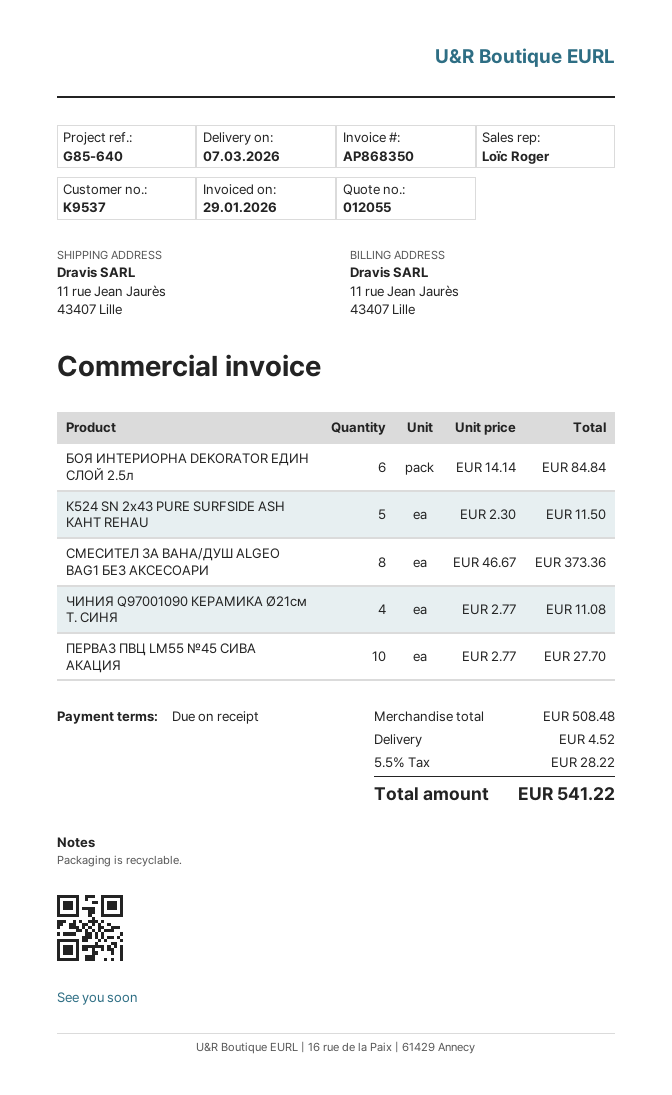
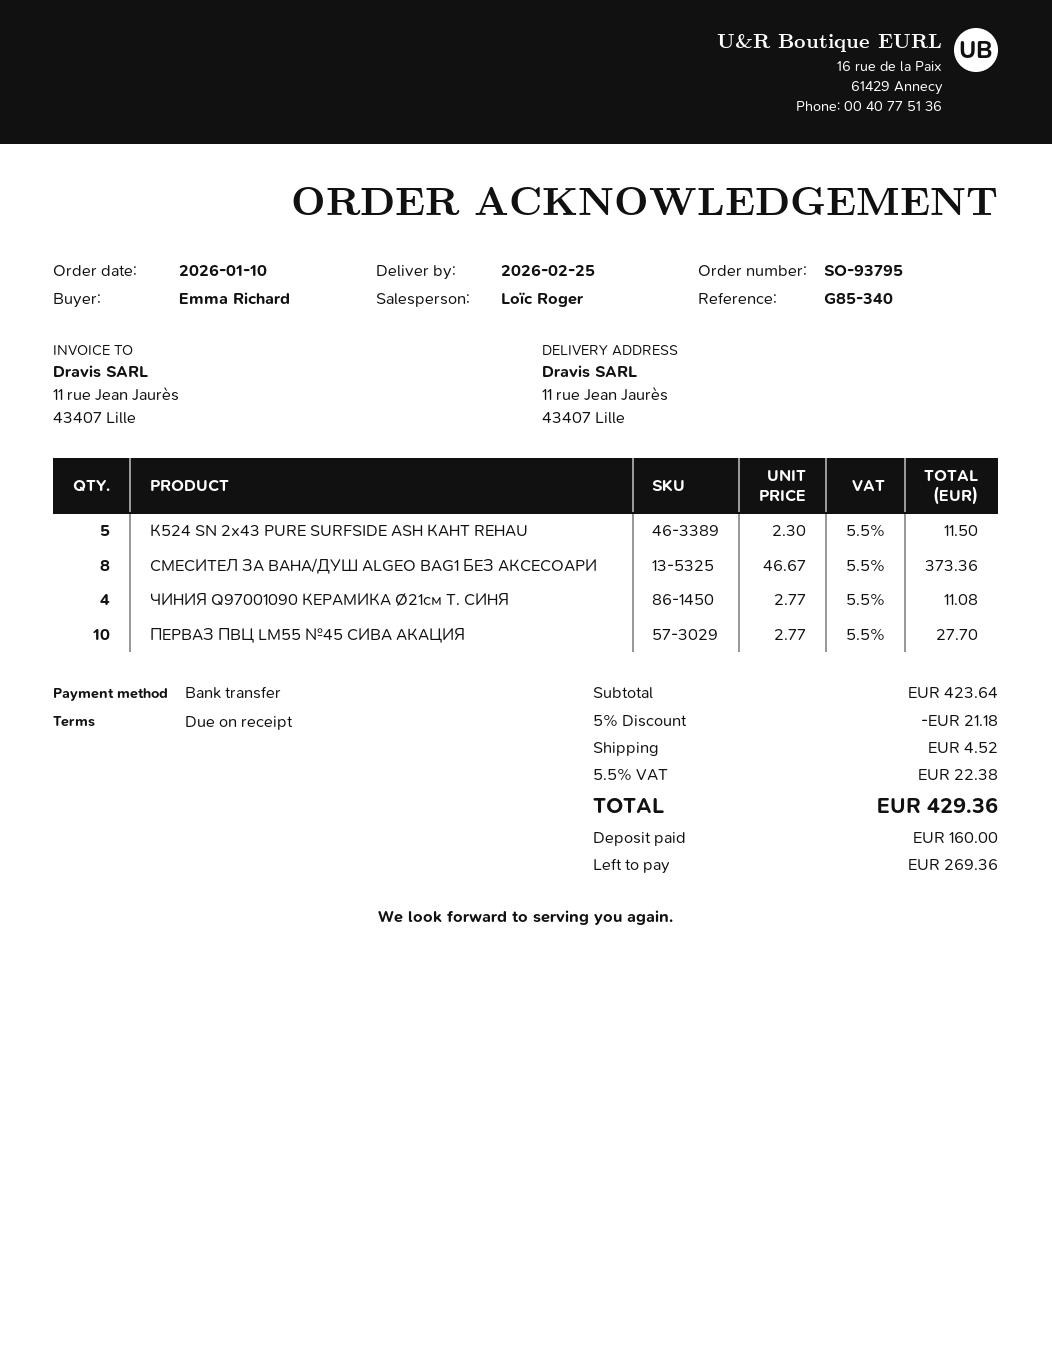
delivery date: 2026-03-07 -> 2026-02-25
reference: G85-640 -> G85-340
БОЯ ИНТЕРИОРНА DEKORATOR ЕДИН СЛОЙ 2.5л: 6 x 14.14 = 84.84 -> none
subtotal: 508.48 -> 423.64
discount: none -> 5% = 21.18
tax: 5.5% = 28.22 -> 5.5% = 22.38
total: 541.22 -> 429.36

